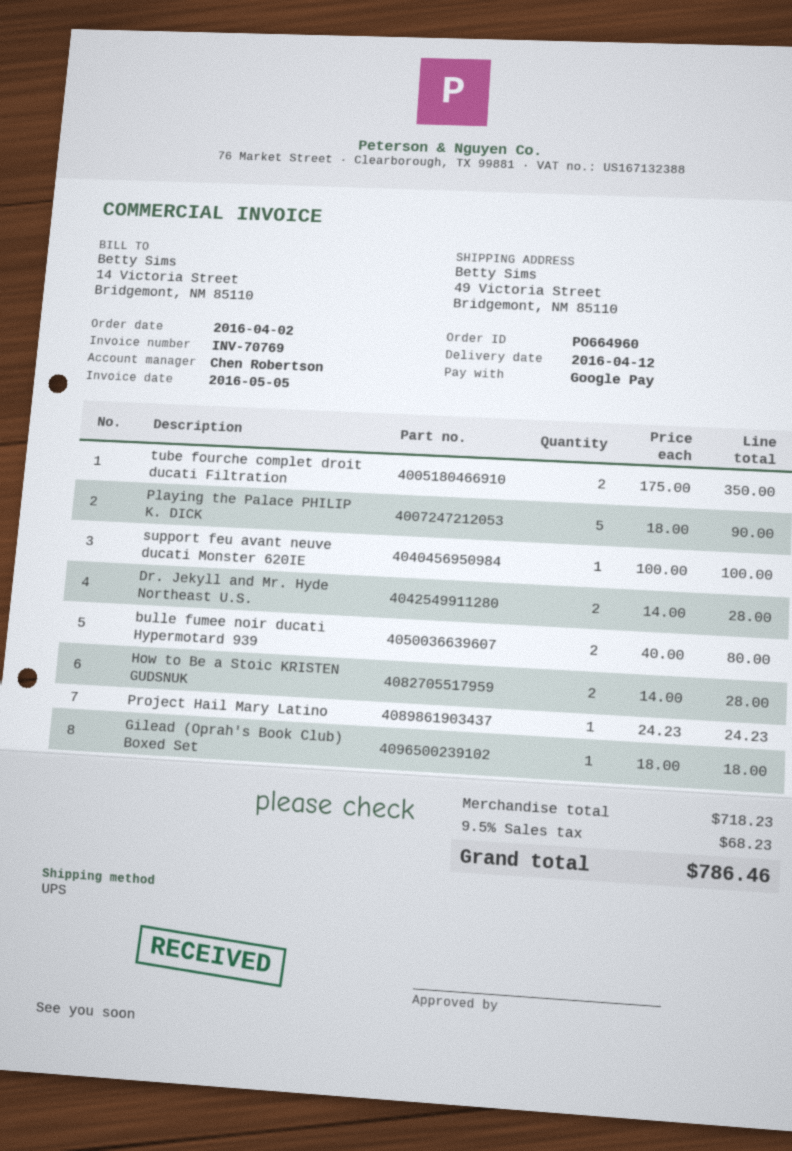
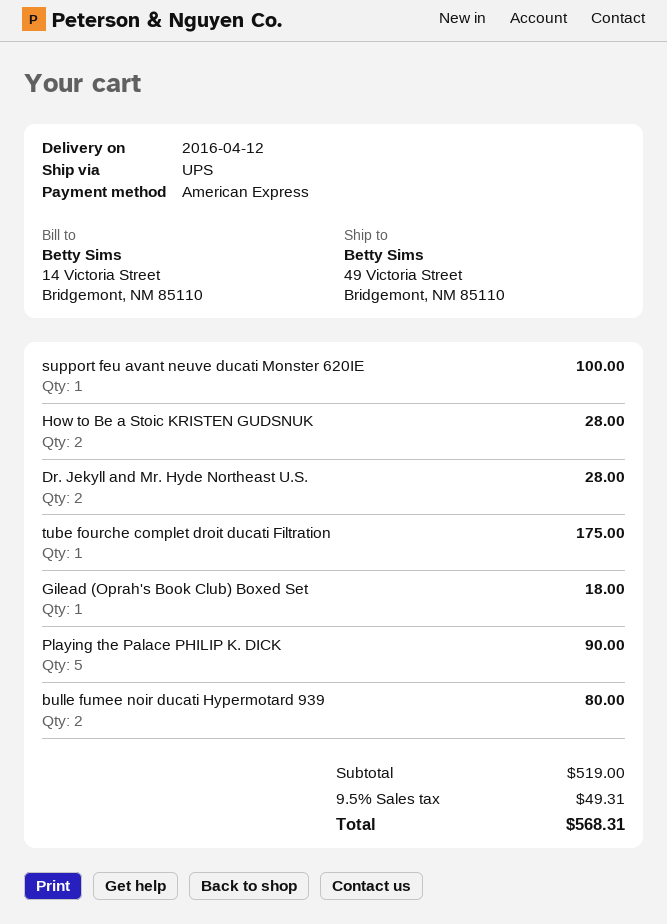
payment method: Google Pay -> American Express
tube fourche complet droit ducati Filtration: 2 for 350.00 -> 1 for 175.00
Project Hail Mary Latino: 1 for 24.23 -> none
subtotal: 718.23 -> 519.00
tax: 9.5% = 68.23 -> 9.5% = 49.31
total: 786.46 -> 568.31

